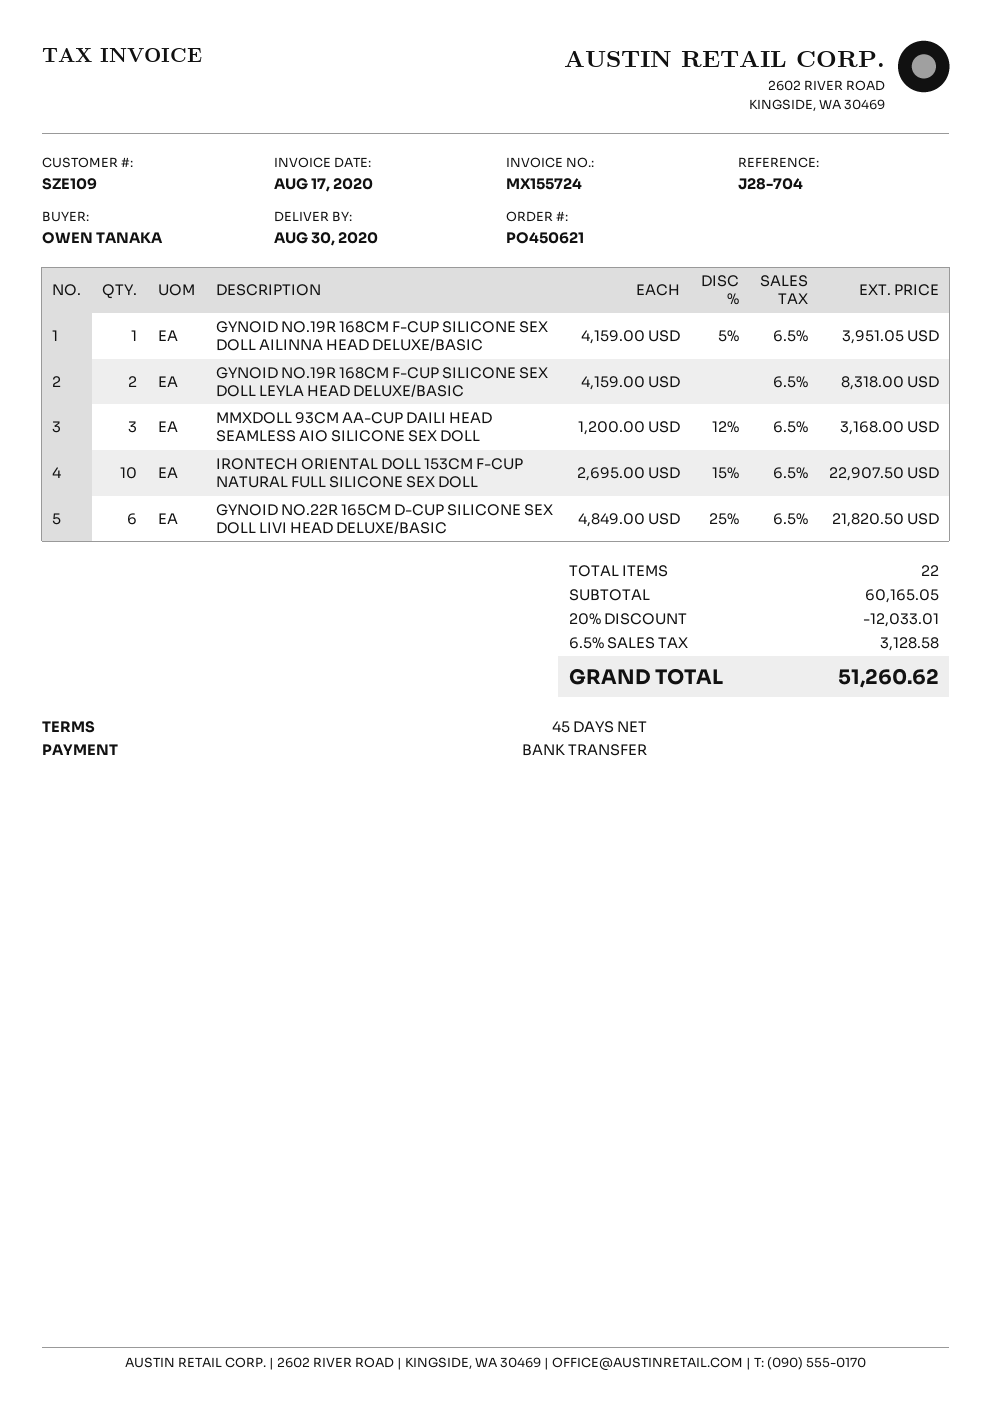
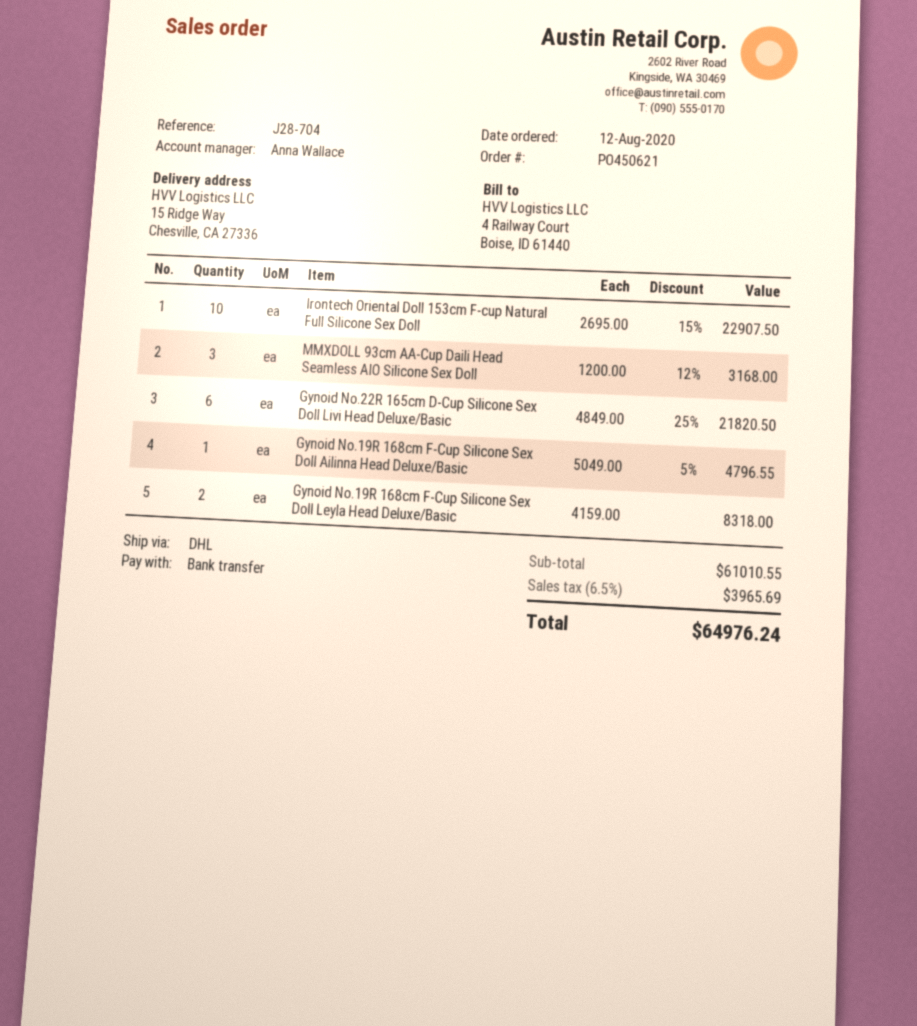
GYNOID NO.19R 168CM F-CUP SILICONE SEX DOLL AILINNA HEAD DELUXE/BASIC: 1 x 4159.00 - 5% = 3951.05 -> 1 x 5049.00 - 5% = 4796.55
subtotal: 60165.05 -> 61010.55
discount: 20% = 12033.01 -> none
tax: 6.5% = 3128.58 -> 6.5% = 3965.69
total: 51260.62 -> 64976.24

